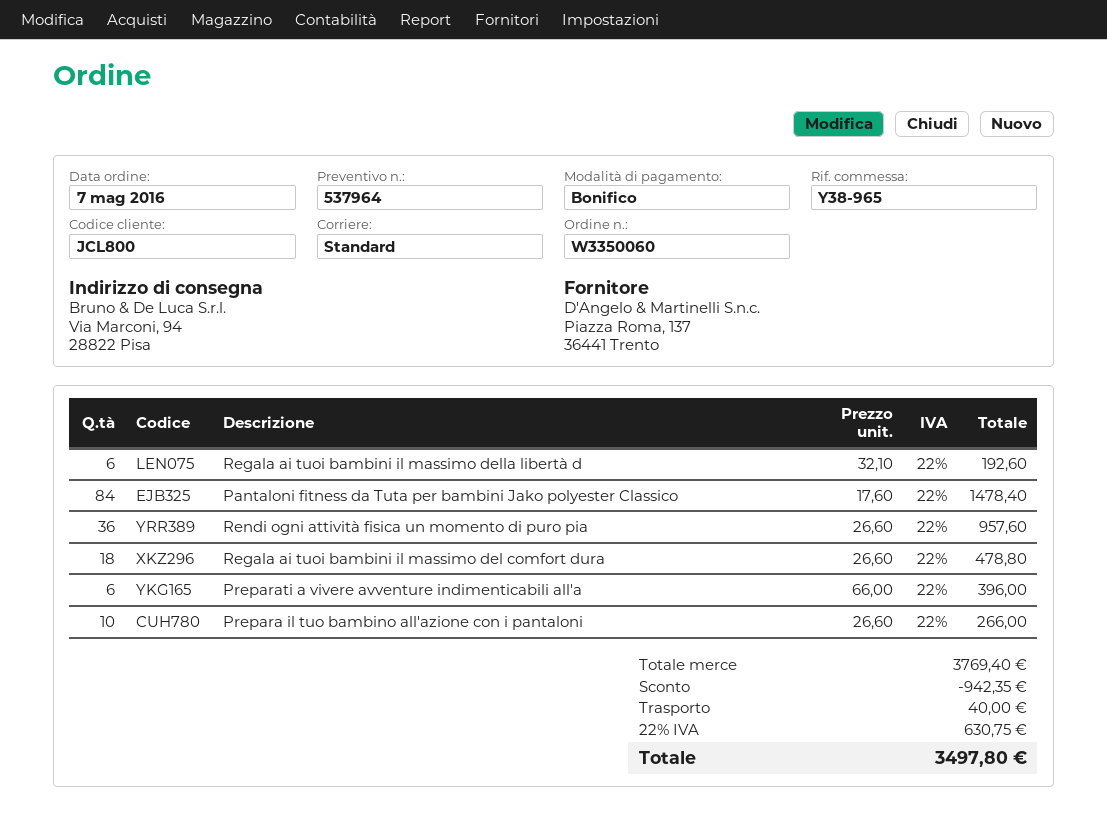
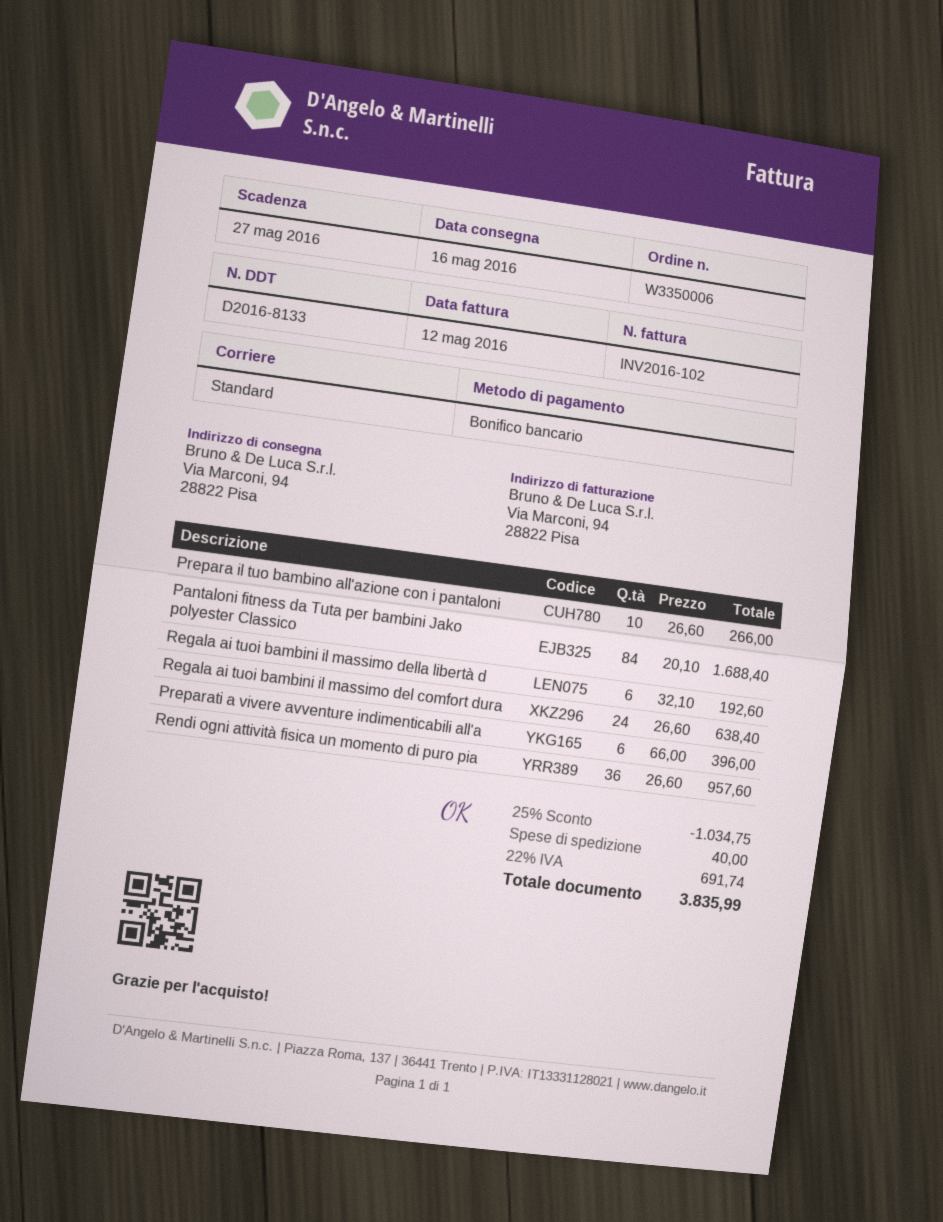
order number: W3350060 -> W3350006
Pantaloni fitness da Tuta per bambini Jako polyester Classico: 84 x 17.60 = 1478.40 -> 84 x 20.10 = 1688.40
Regala ai tuoi bambini il massimo del comfort dura: 18 x 26.60 = 478.80 -> 24 x 26.60 = 638.40
discount: 942.35 -> 1034.75
tax: 22% = 630.75 -> 22% = 691.74
total: 3497.80 -> 3835.99

